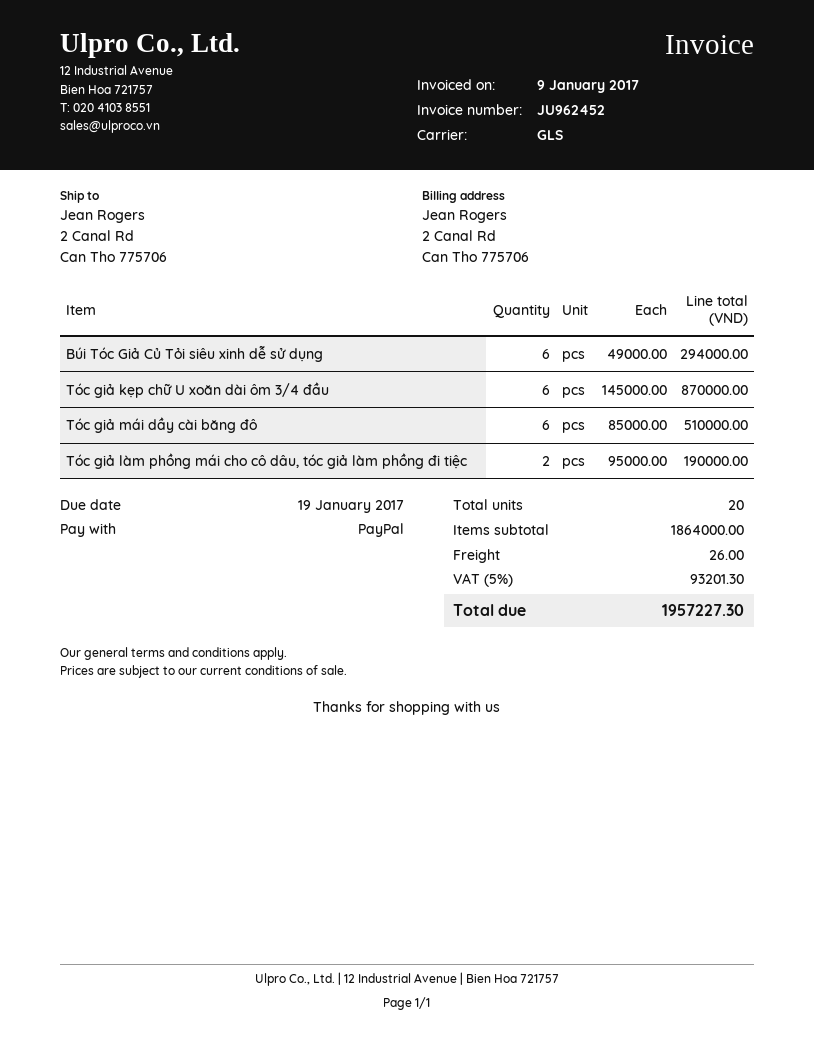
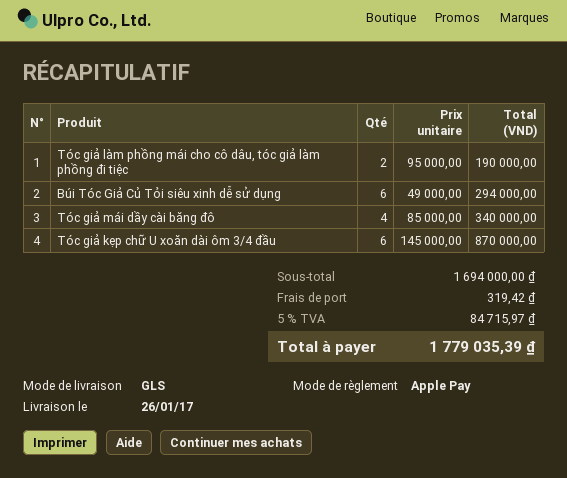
payment method: PayPal -> Apple Pay
Tóc giả mái dầy cài băng đô: 6 x 85000.00 = 510000.00 -> 4 x 85000.00 = 340000.00
subtotal: 1864000.00 -> 1694000.00
shipping: 26.00 -> 319.42
tax: 5% = 93201.30 -> 5% = 84715.97
total: 1957227.30 -> 1779035.39

